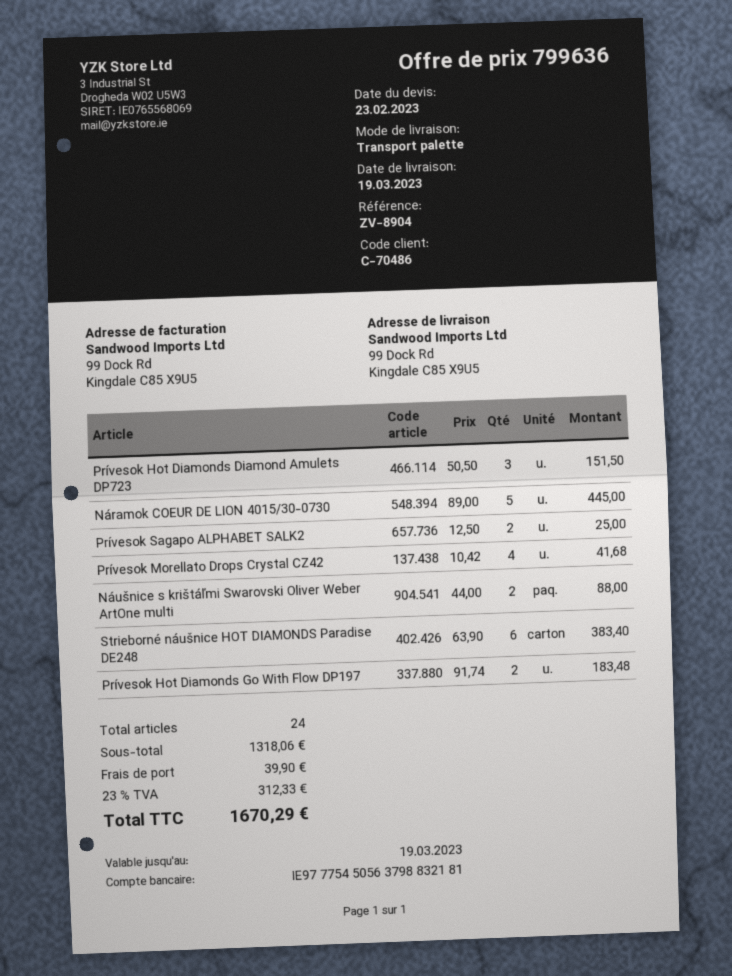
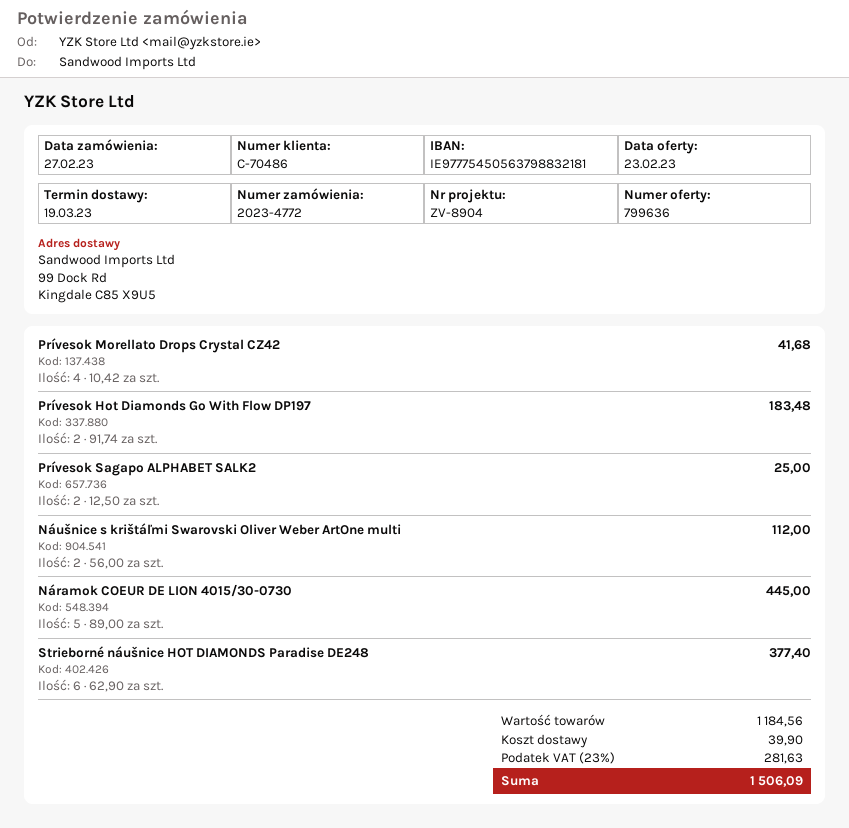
Prívesok Hot Diamonds Diamond Amulets DP723: 3 x 50.50 = 151.50 -> none
Náušnice s krištáľmi Swarovski Oliver Weber ArtOne multi: 2 x 44.00 = 88.00 -> 2 x 56.00 = 112.00
Strieborné náušnice HOT DIAMONDS Paradise DE248: 6 x 63.90 = 383.40 -> 6 x 62.90 = 377.40
subtotal: 1318.06 -> 1184.56
tax: 23% = 312.33 -> 23% = 281.63
total: 1670.29 -> 1506.09

